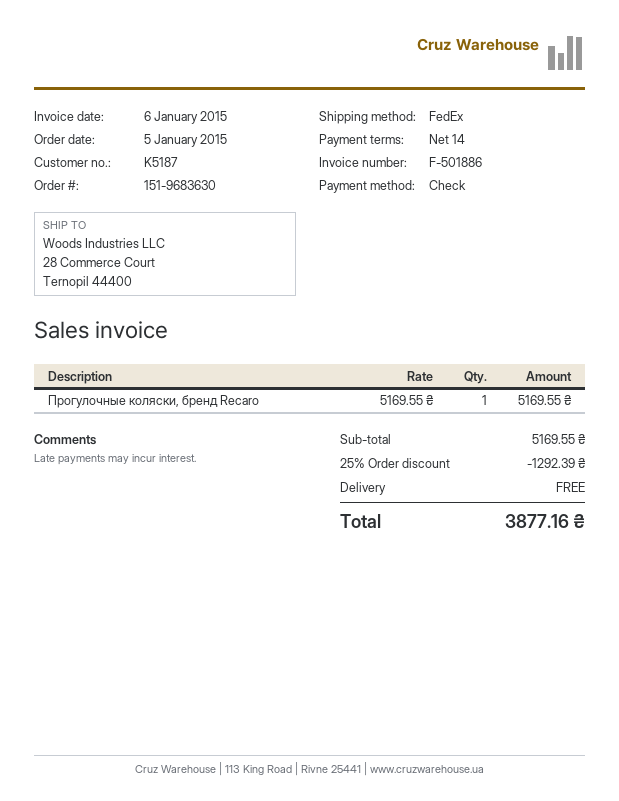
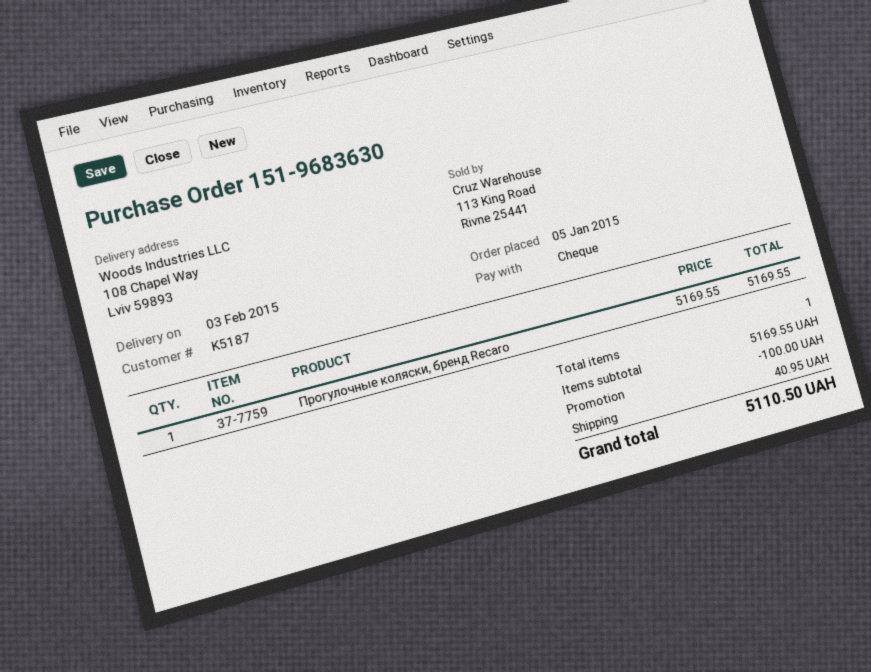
ship to: 28 Commerce Court, Ternopil 44400 -> 108 Chapel Way, Lviv 59893
discount: 1292.39 -> 100.00
shipping: 0.00 -> 40.95
total: 3877.16 -> 5110.50

